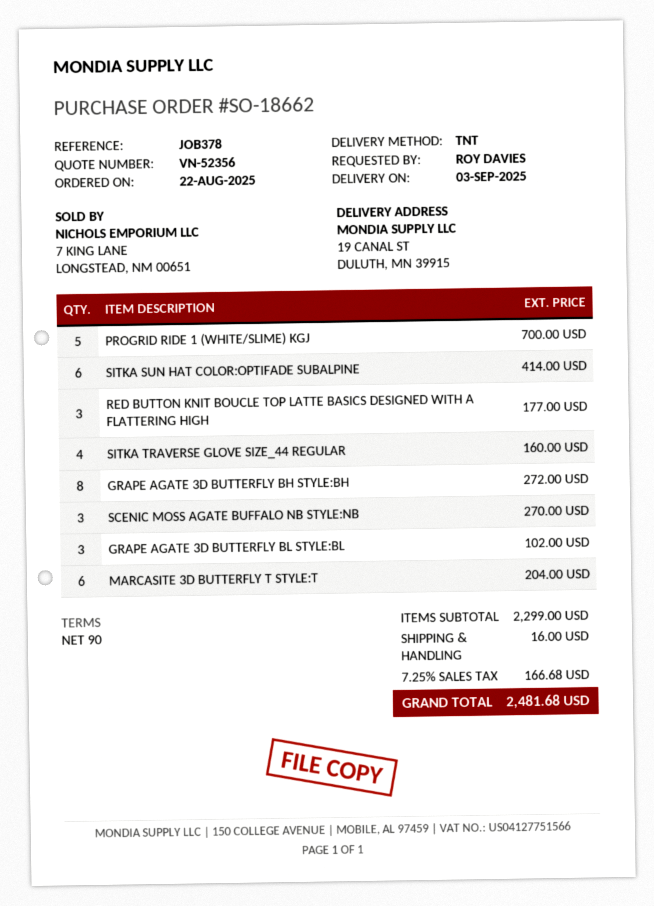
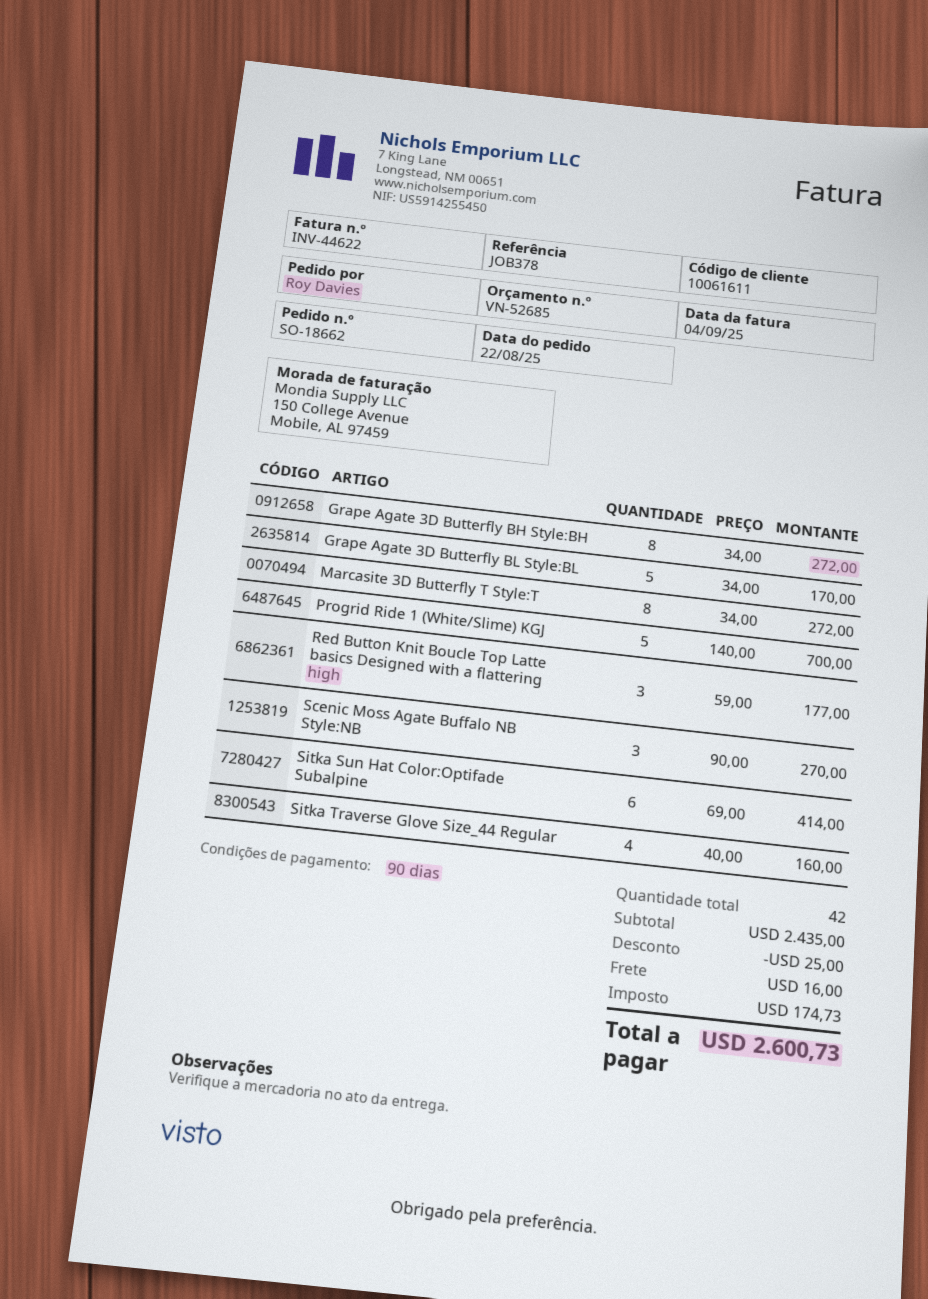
quote number: VN-52356 -> VN-52685
GRAPE AGATE 3D BUTTERFLY BL STYLE:BL: 3 for 102.00 -> 5 for 170.00
MARCASITE 3D BUTTERFLY T STYLE:T: 6 for 204.00 -> 8 for 272.00
subtotal: 2299.00 -> 2435.00
discount: none -> 25.00
tax: 166.68 -> 174.73
total: 2481.68 -> 2600.73

